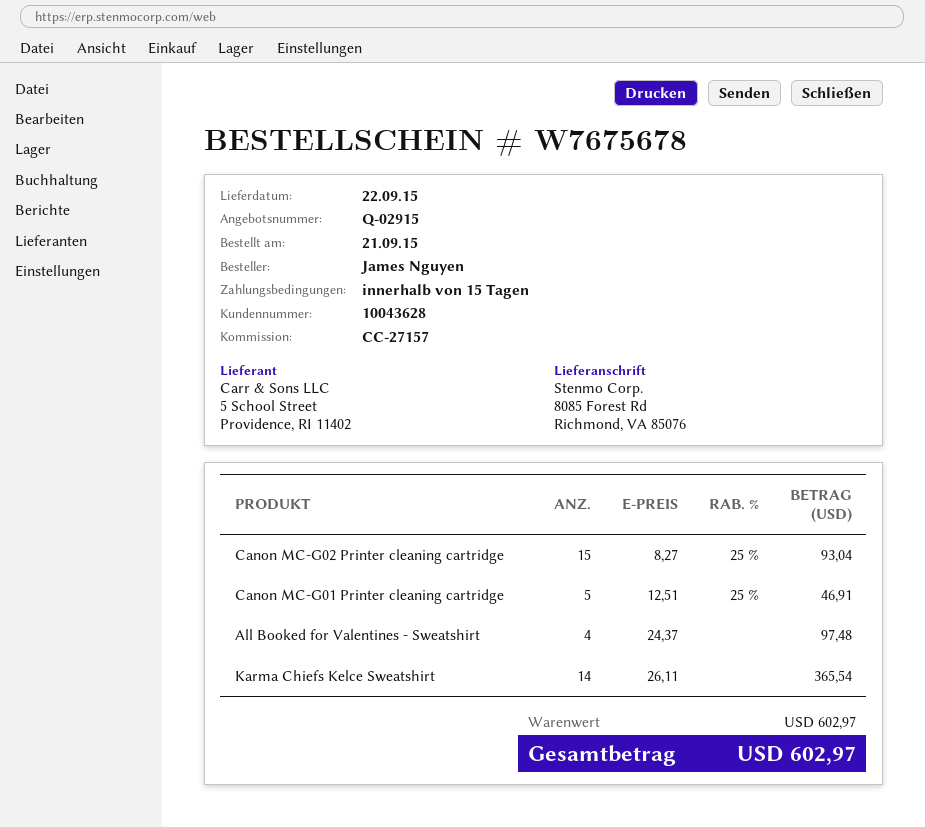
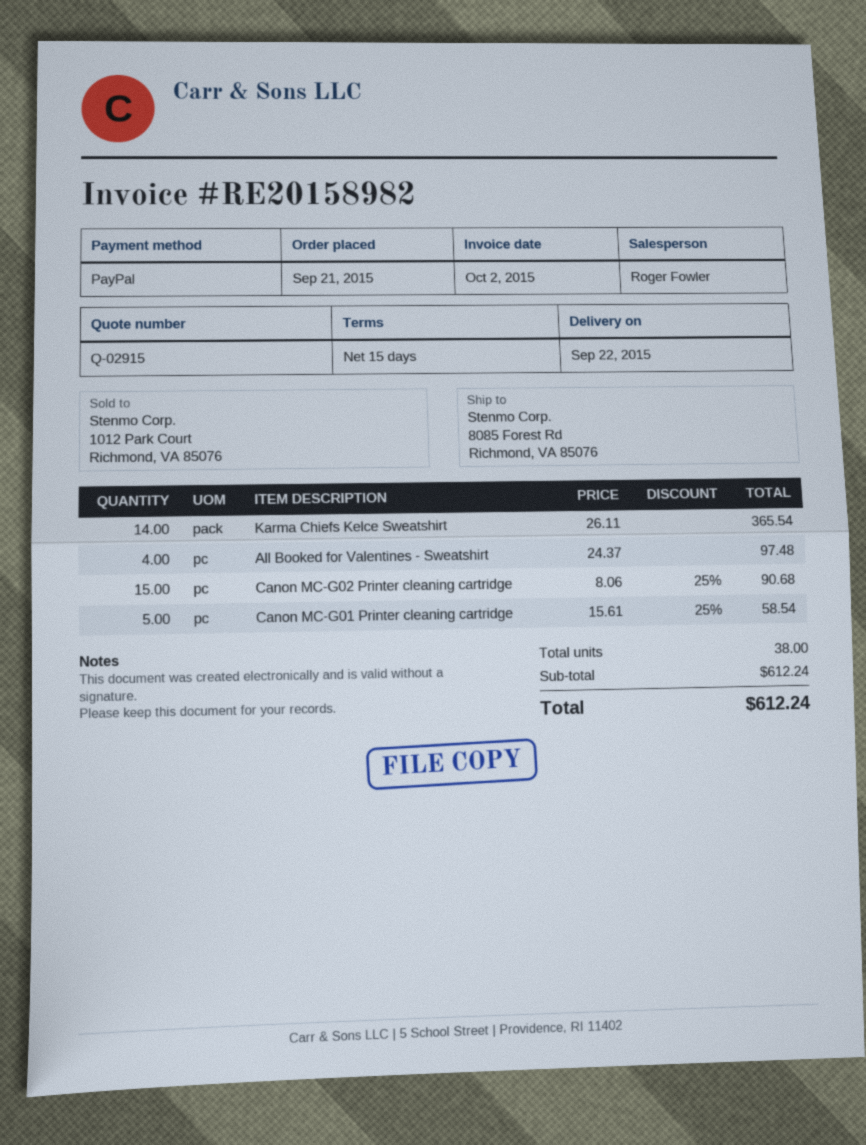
Canon MC-G02 Printer cleaning cartridge: 15 x 8.27 - 25% = 93.04 -> 15 x 8.06 - 25% = 90.68
Canon MC-G01 Printer cleaning cartridge: 5 x 12.51 - 25% = 46.91 -> 5 x 15.61 - 25% = 58.54
subtotal: 602.97 -> 612.24
total: 602.97 -> 612.24

